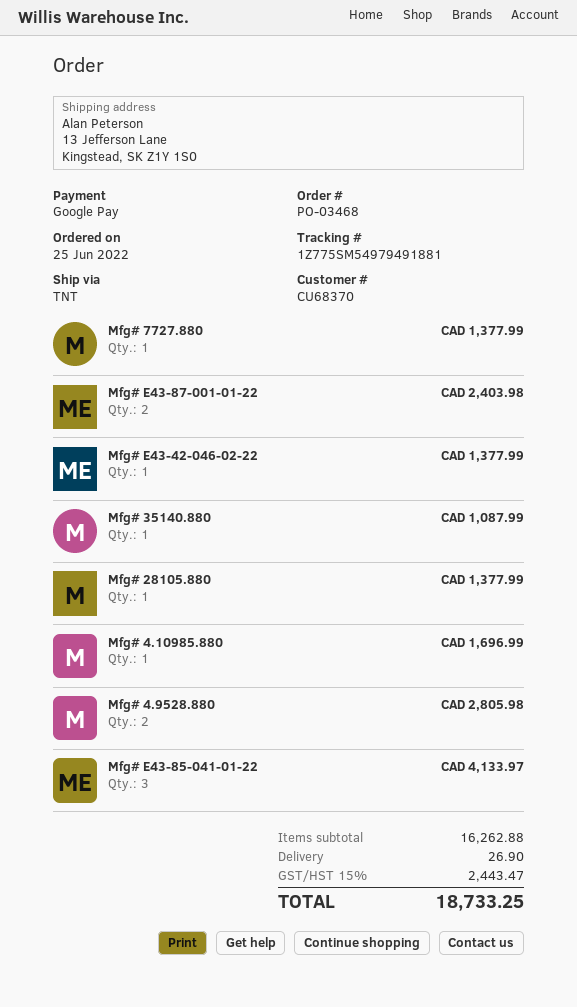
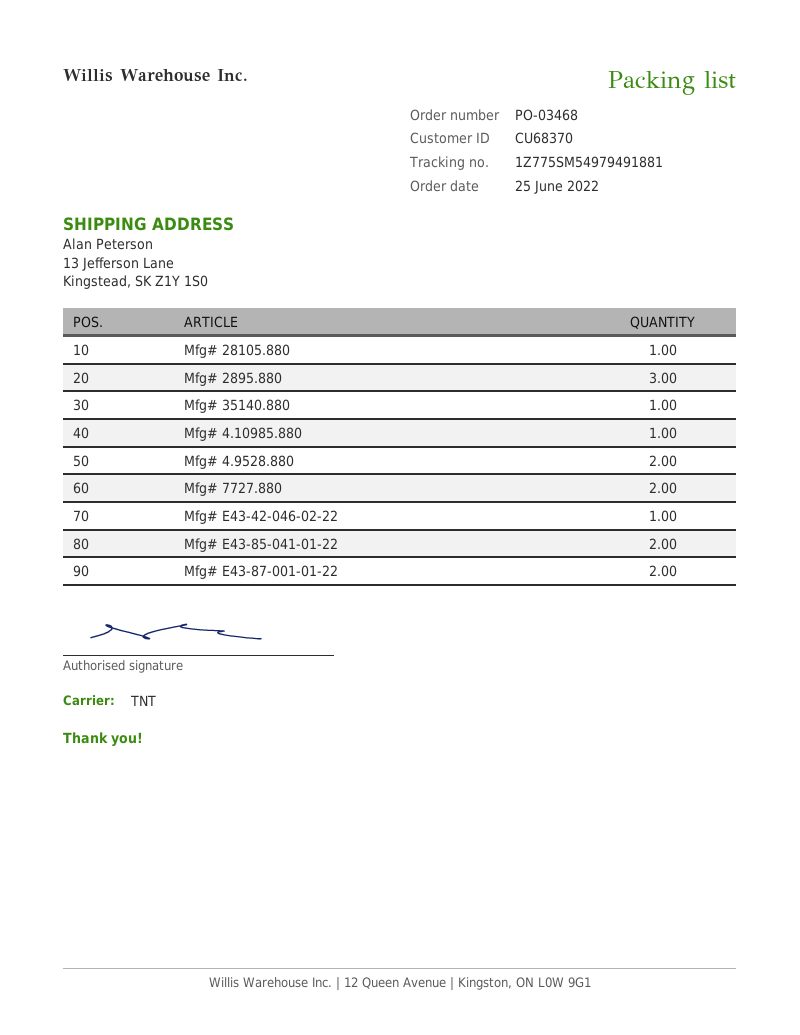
Mfg# 7727.880: 1 -> 2
Mfg# E43-85-041-01-22: 3 -> 2
Mfg# 2895.880: none -> 3

